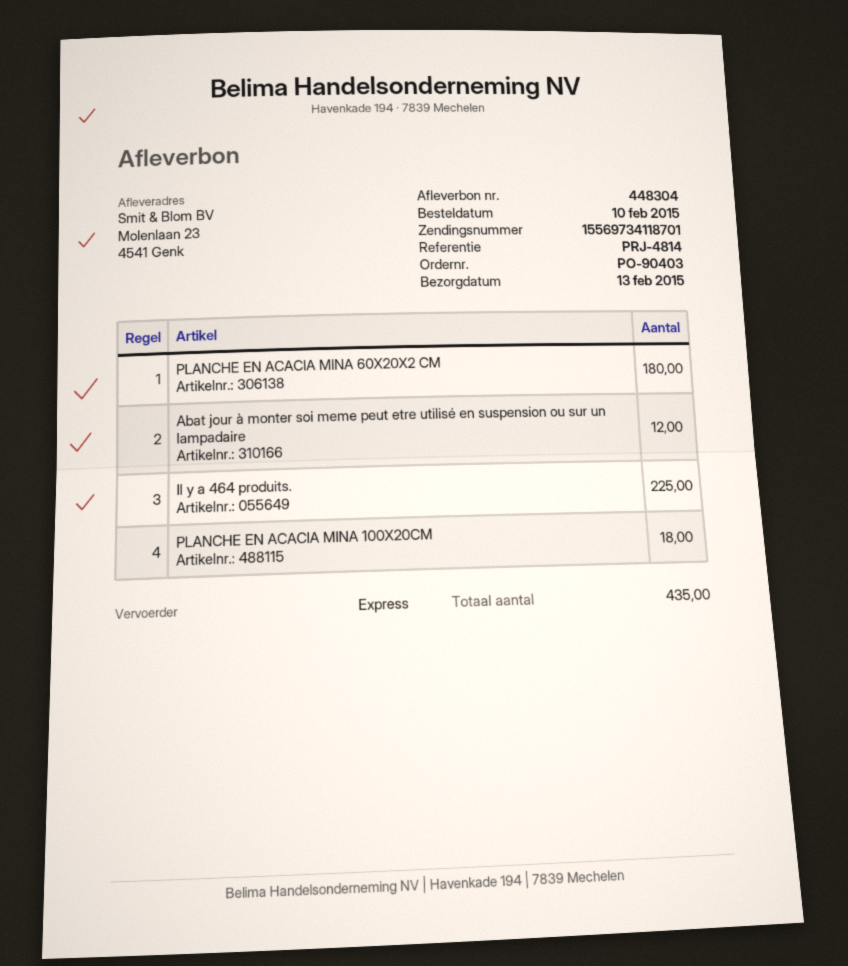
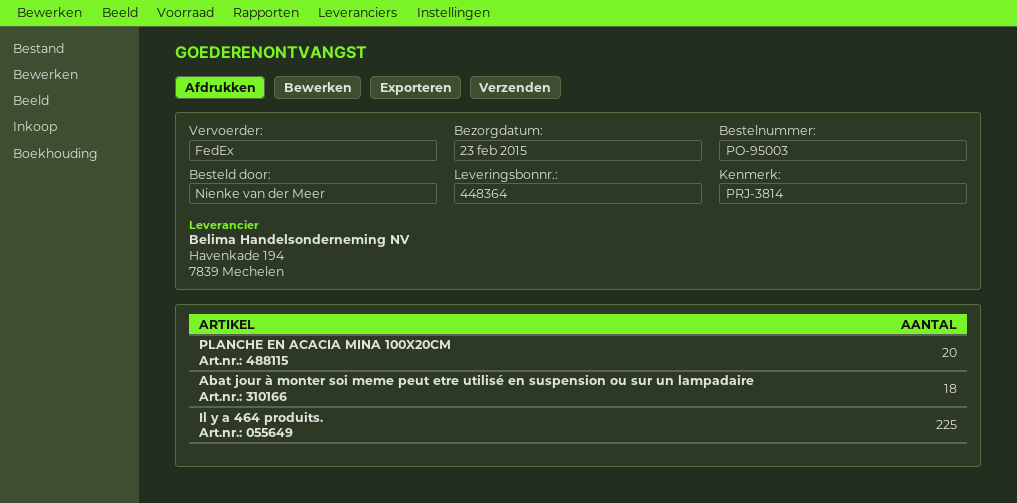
order number: PO-90403 -> PO-95003
delivery note number: 448304 -> 448364
delivery date: 2015-02-13 -> 2015-02-23
reference: PRJ-4814 -> PRJ-3814
shipping method: express -> FedEx
PLANCHE EN ACACIA MINA 60X20X2 CM: 180 -> none
Abat jour à monter soi meme peut etre utilisé en suspension ou sur un lampadaire: 12 -> 18
PLANCHE EN ACACIA MINA 100X20CM: 18 -> 20

